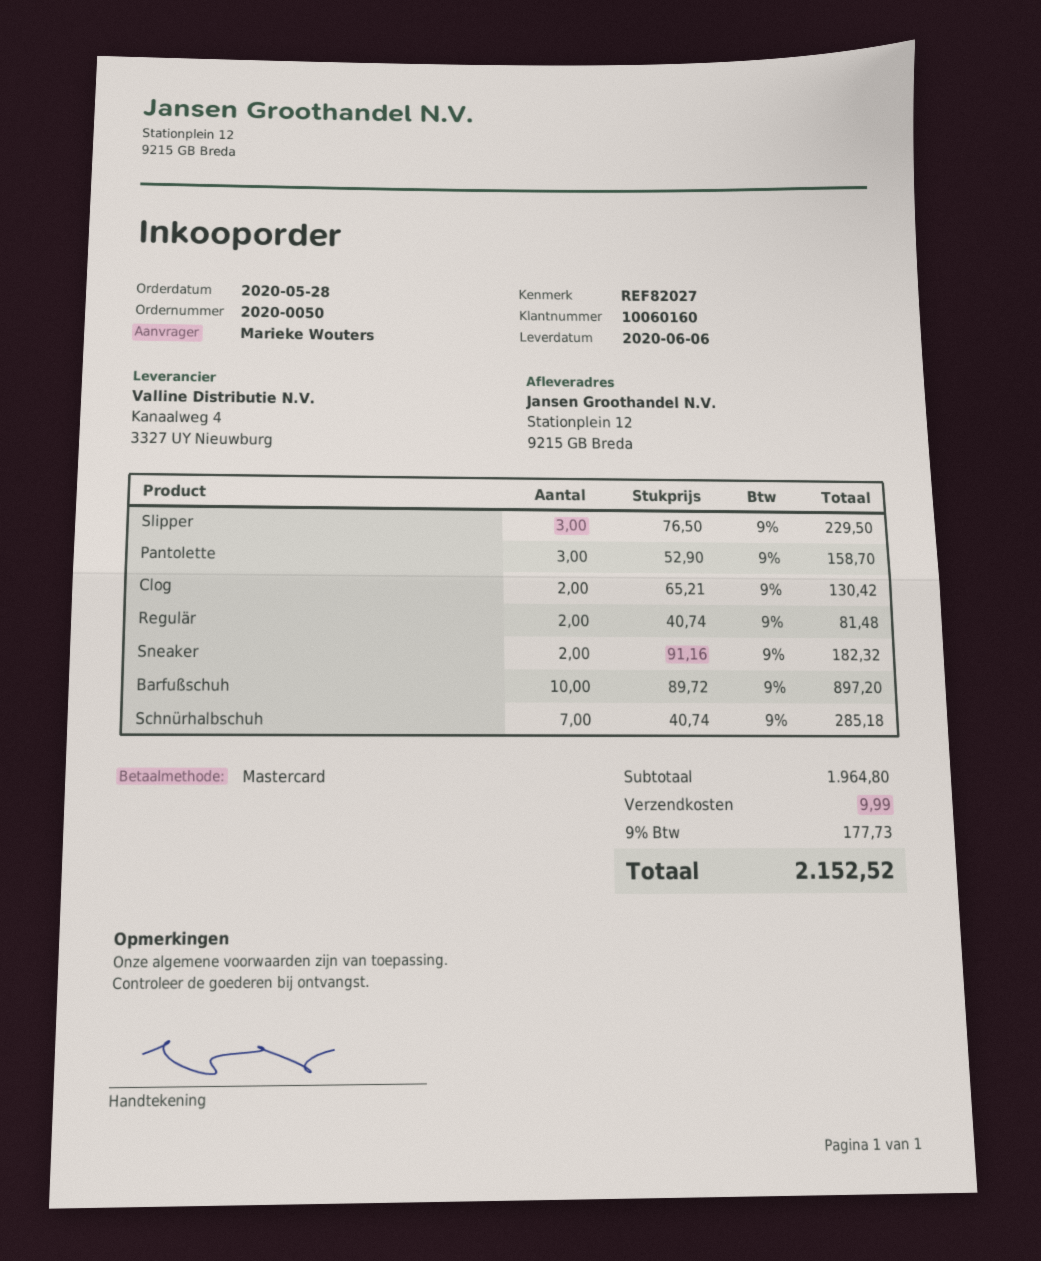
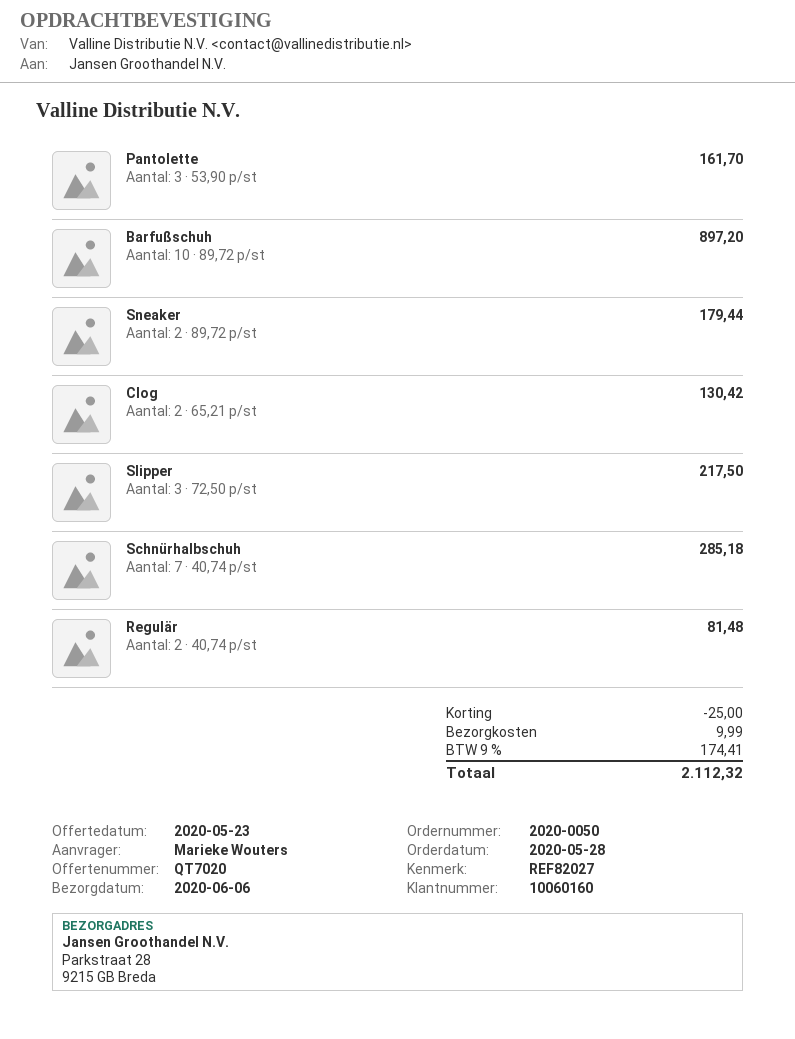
ship to: Stationplein 12, 9215 GB Breda -> Parkstraat 28, 9215 GB Breda
Slipper: 3 x 76.50 = 229.50 -> 3 x 72.50 = 217.50
Pantolette: 3 x 52.90 = 158.70 -> 3 x 53.90 = 161.70
Sneaker: 2 x 91.16 = 182.32 -> 2 x 89.72 = 179.44
discount: none -> 25.00
tax: 9% = 177.73 -> 9% = 174.41
total: 2152.52 -> 2112.32

